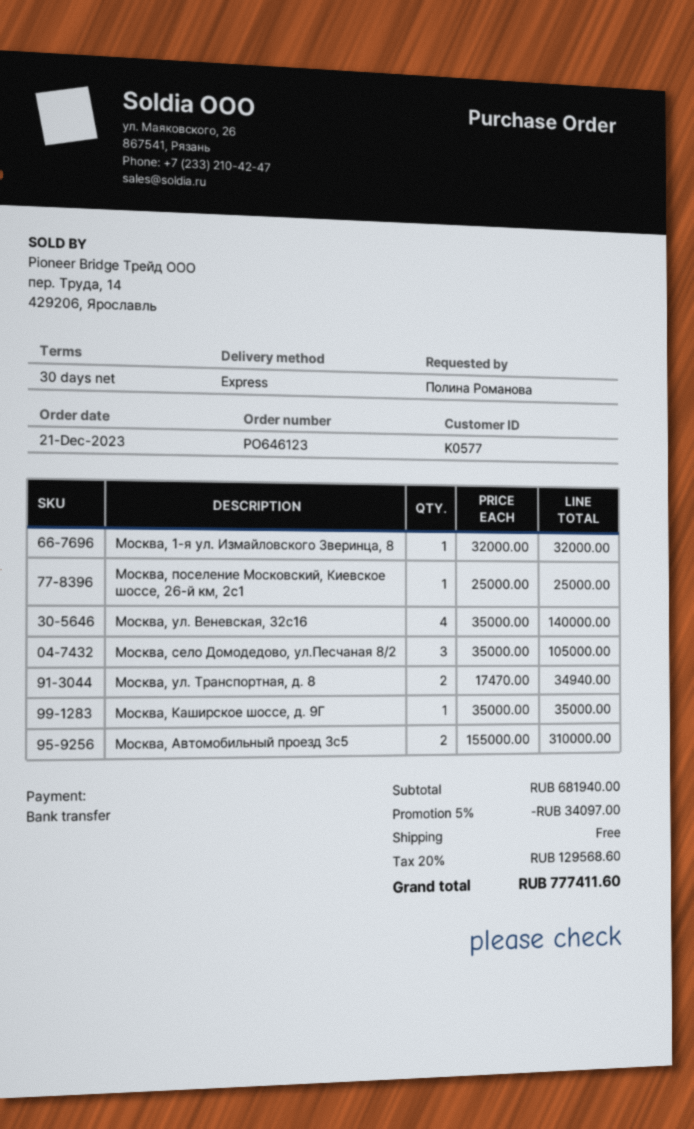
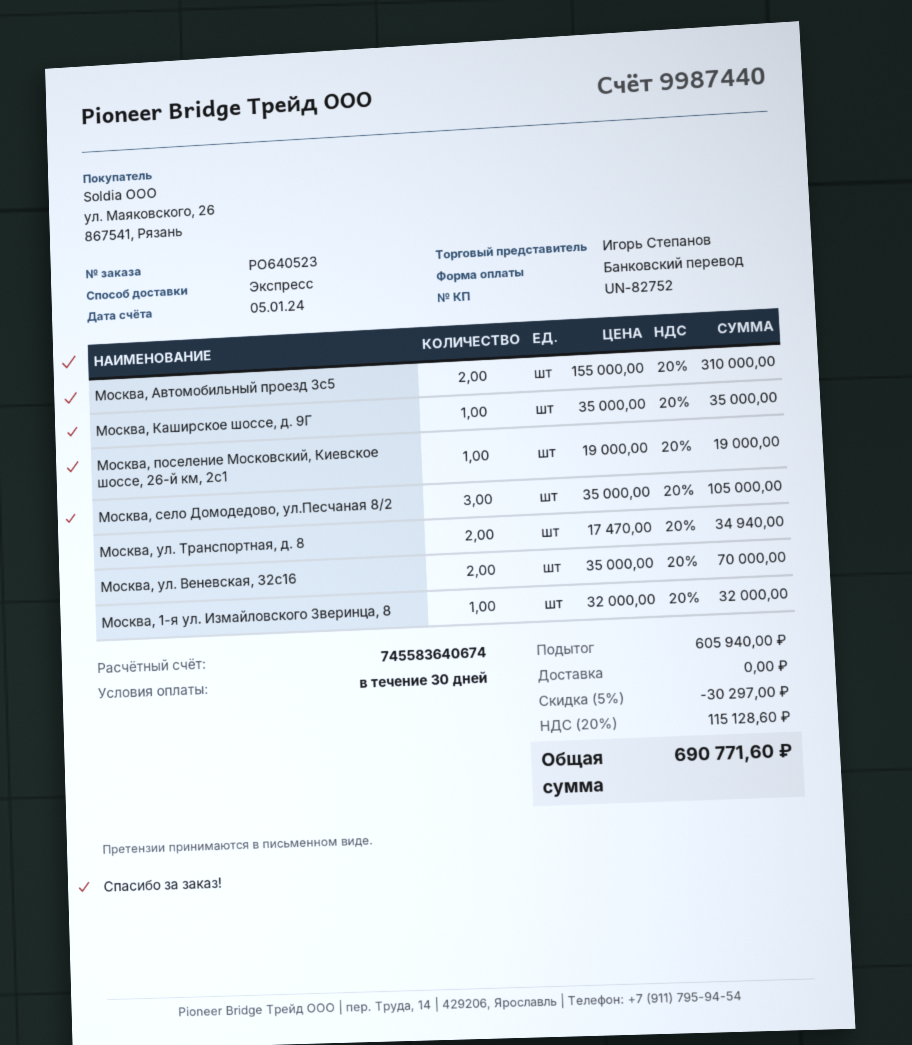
order number: PO646123 -> PO640523
Москва, поселение Московский, Киевское шоссе, 26-й км, 2с1: 1 x 25000.00 = 25000.00 -> 1 x 19000.00 = 19000.00
Москва, ул. Веневская, 32с16: 4 x 35000.00 = 140000.00 -> 2 x 35000.00 = 70000.00
subtotal: 681940.00 -> 605940.00
discount: 5% = 34097.00 -> 5% = 30297.00
tax: 20% = 129568.60 -> 20% = 115128.60
total: 777411.60 -> 690771.60

